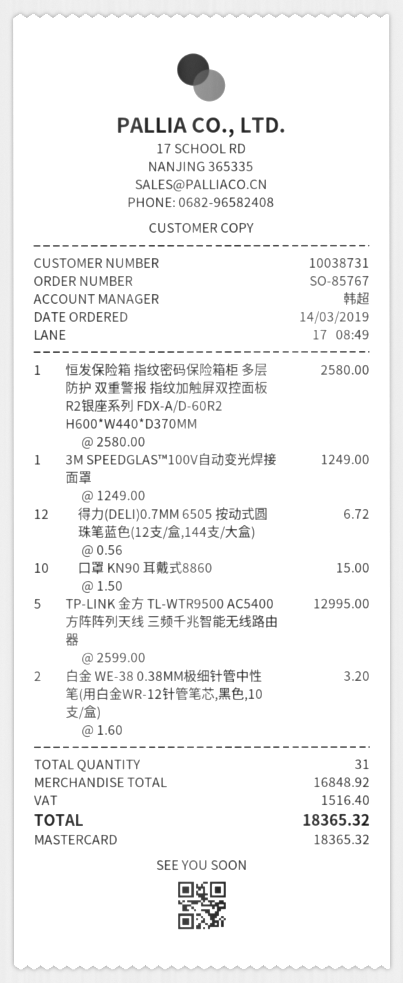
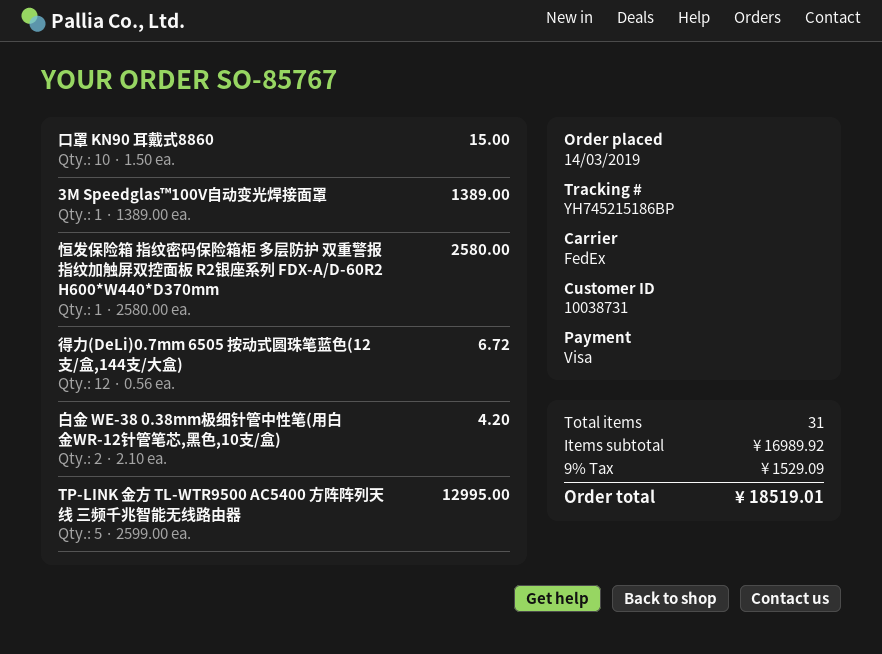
payment method: Mastercard -> Visa
3M SPEEDGLAS™100V自动变光焊接面罩: 1 x 1249.00 = 1249.00 -> 1 x 1389.00 = 1389.00
白金 WE-38 0.38MM极细针管中性笔(用白金WR-12针管笔芯,黑色,10支/盒): 2 x 1.60 = 3.20 -> 2 x 2.10 = 4.20
subtotal: 16848.92 -> 16989.92
tax: 1516.40 -> 1529.09
total: 18365.32 -> 18519.01

